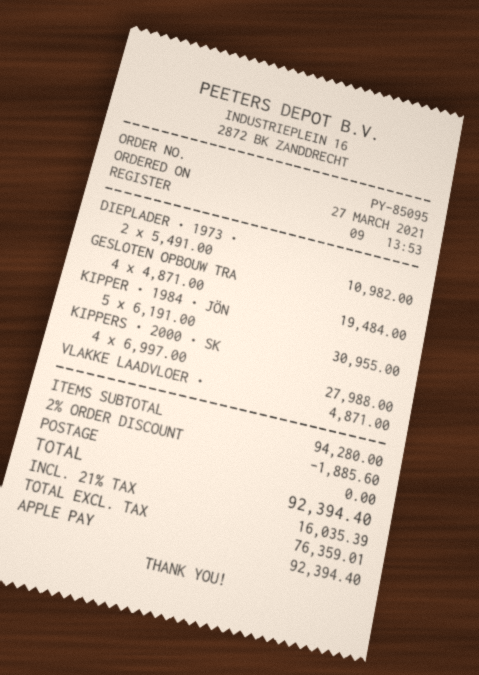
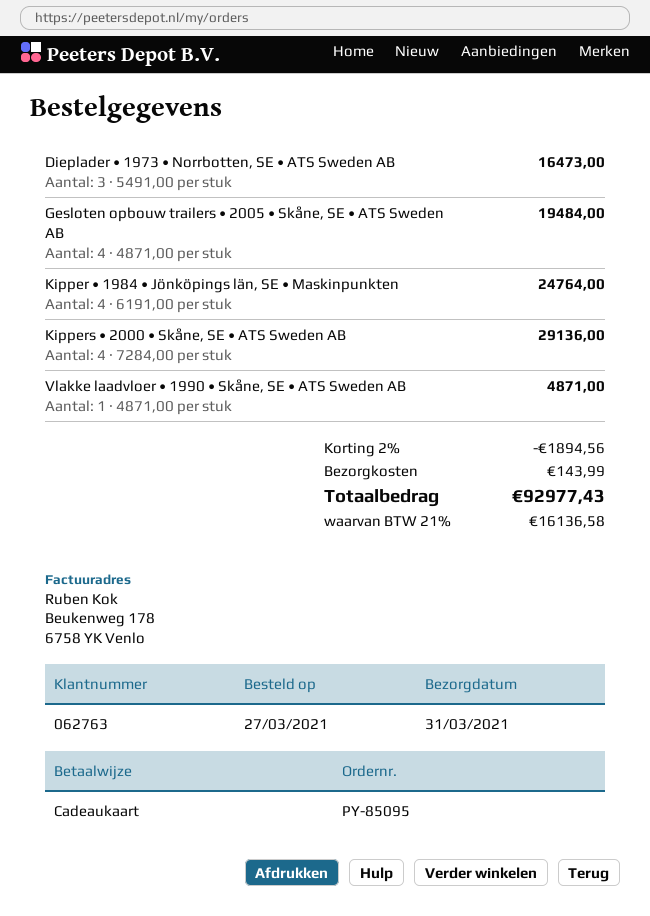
payment method: Apple Pay -> gift card
DIEPLADER • 1973 •: 2 x 5491.00 = 10982.00 -> 3 x 5491.00 = 16473.00
KIPPER • 1984 • JÖN: 5 x 6191.00 = 30955.00 -> 4 x 6191.00 = 24764.00
KIPPERS • 2000 • SK: 4 x 6997.00 = 27988.00 -> 4 x 7284.00 = 29136.00
discount: 2% = 1885.60 -> 2% = 1894.56
shipping: 0.00 -> 143.99
tax: 21% = 16035.39 -> 21% = 16136.58
total: 92394.40 -> 92977.43

